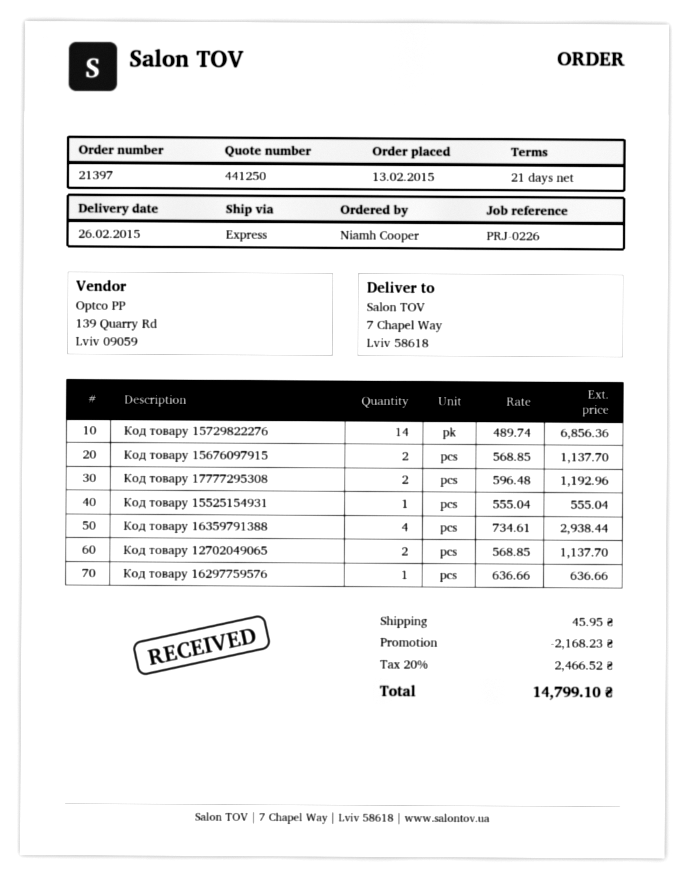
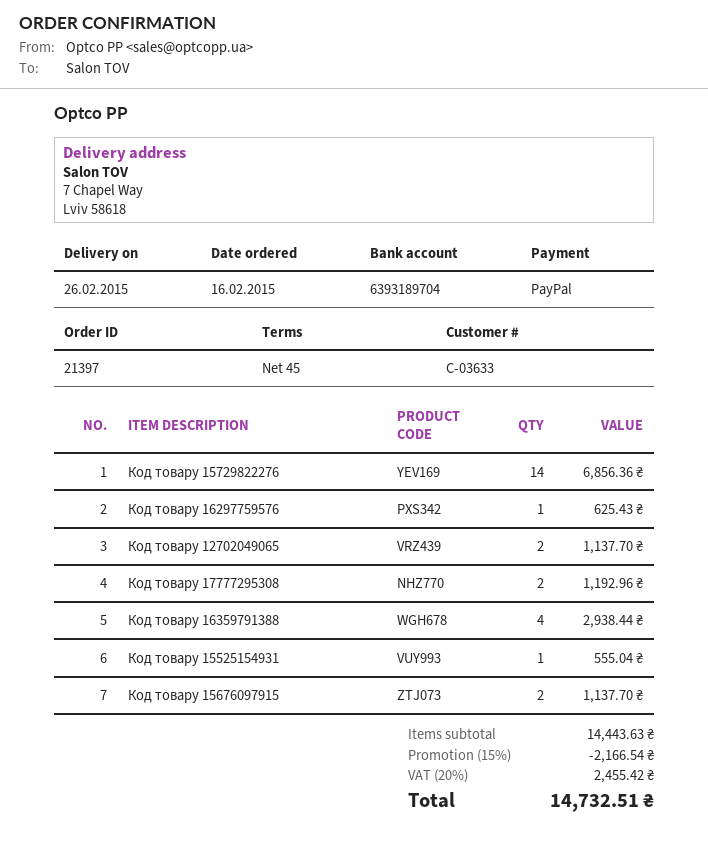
order date: 2015-02-13 -> 2015-02-16
payment terms: 21 days -> 45 days
Код товару 16297759576: 1 for 636.66 -> 1 for 625.43
discount: 2168.23 -> 2166.54
shipping: 45.95 -> none
tax: 20% = 2466.52 -> 20% = 2455.42
total: 14799.10 -> 14732.51

